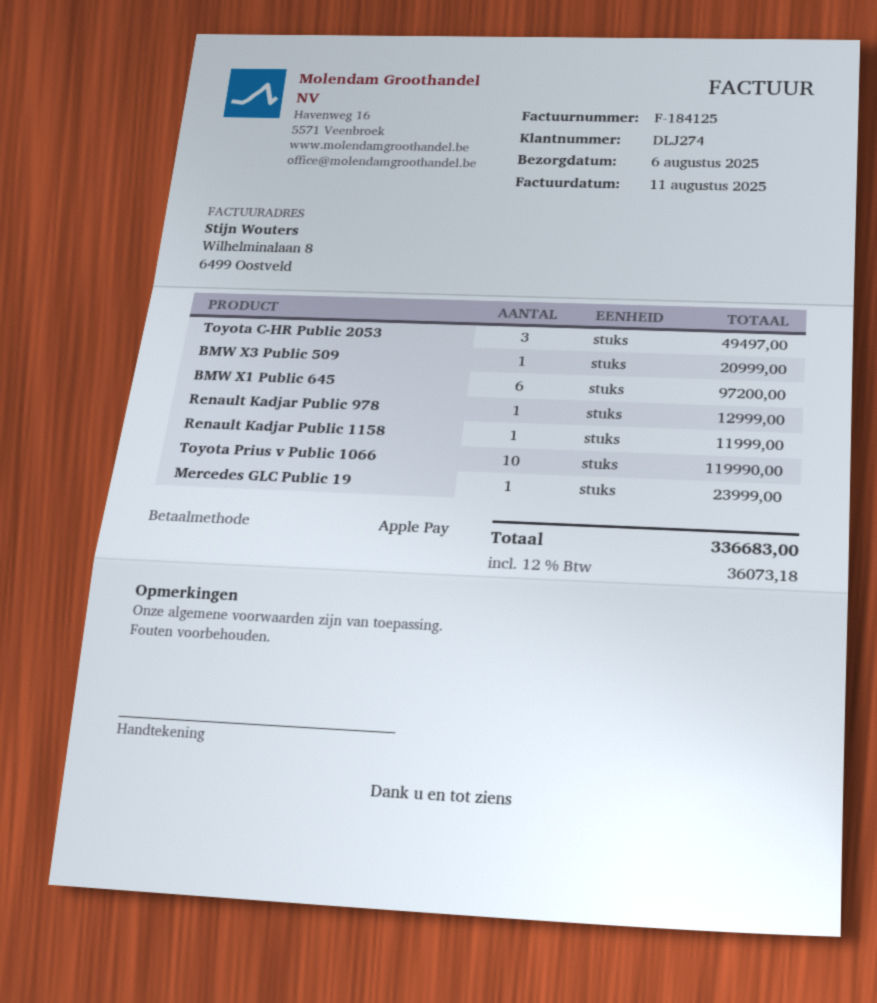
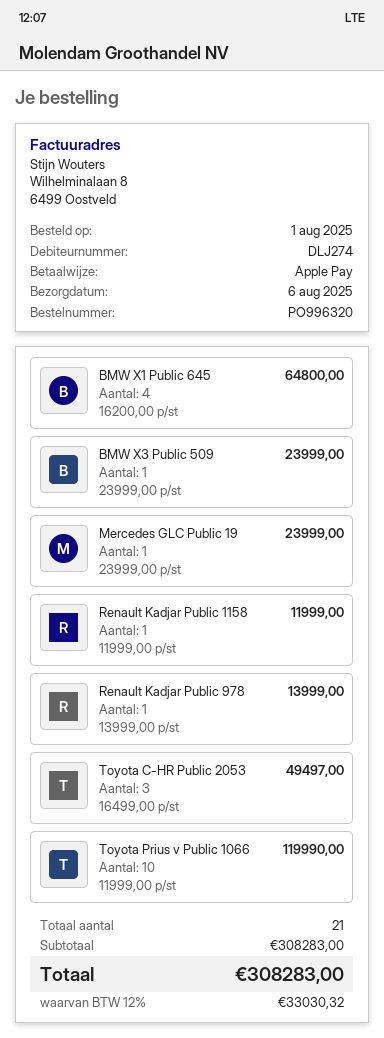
BMW X3 Public 509: 1 for 20999.00 -> 1 for 23999.00
BMW X1 Public 645: 6 for 97200.00 -> 4 for 64800.00
Renault Kadjar Public 978: 1 for 12999.00 -> 1 for 13999.00
tax: 12% = 36073.18 -> 12% = 33030.32
total: 336683.00 -> 308283.00

